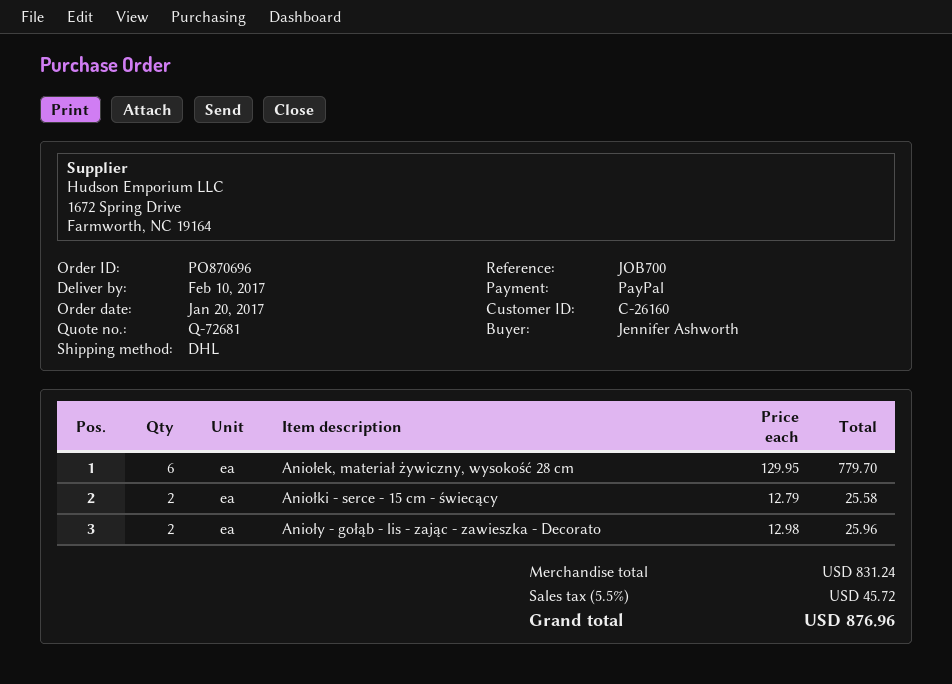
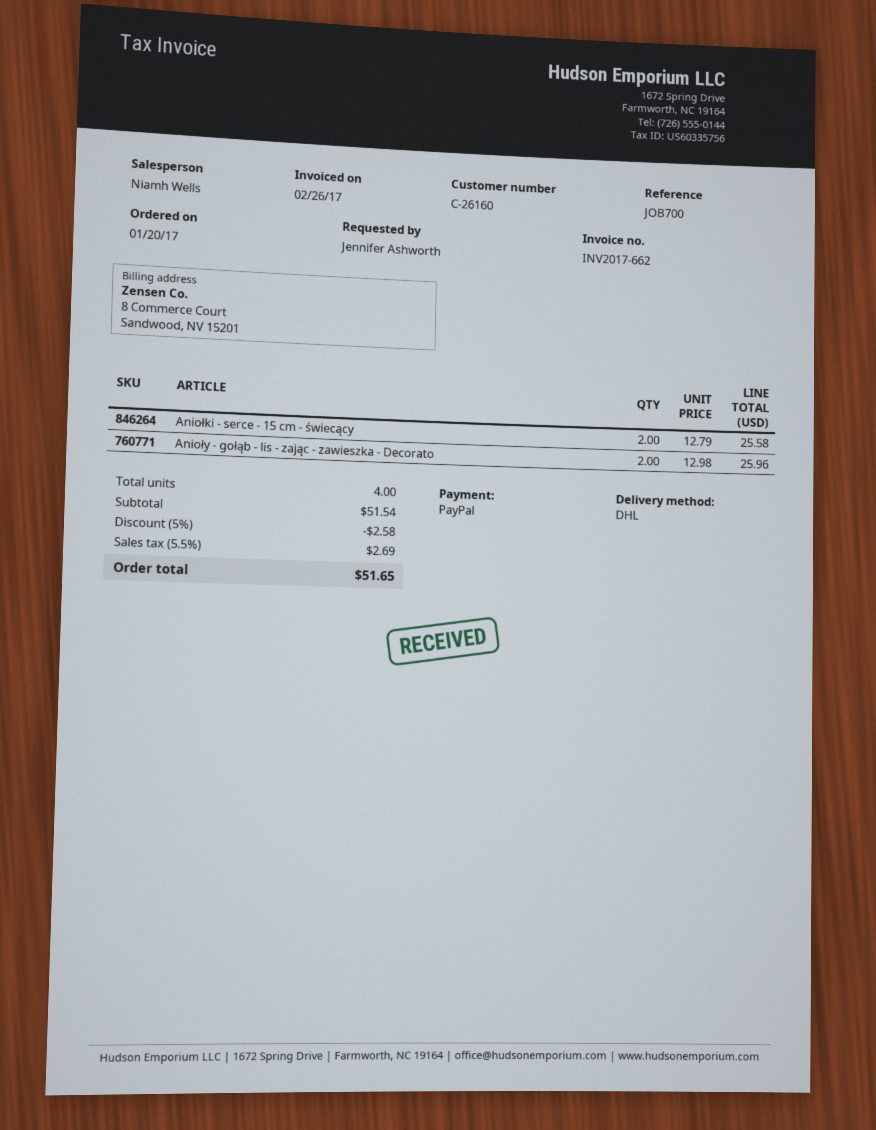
Aniołek, materiał żywiczny, wysokość 28 cm: 6 x 129.95 = 779.70 -> none
subtotal: 831.24 -> 51.54
discount: none -> 5% = 2.58
tax: 5.5% = 45.72 -> 5.5% = 2.69
total: 876.96 -> 51.65

